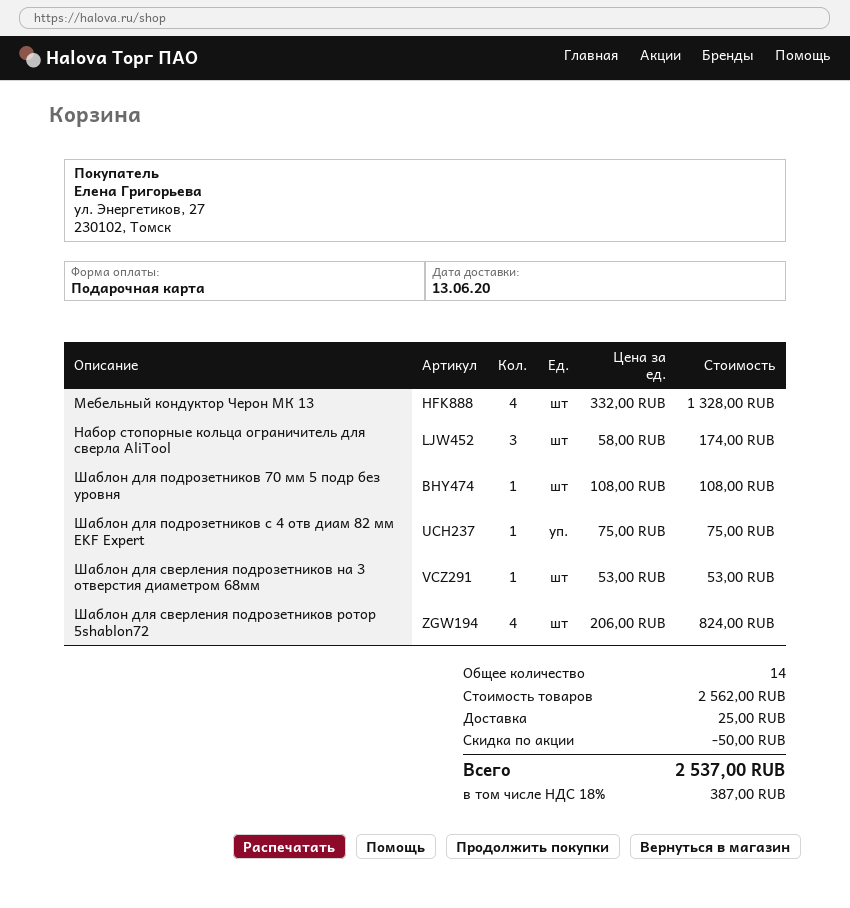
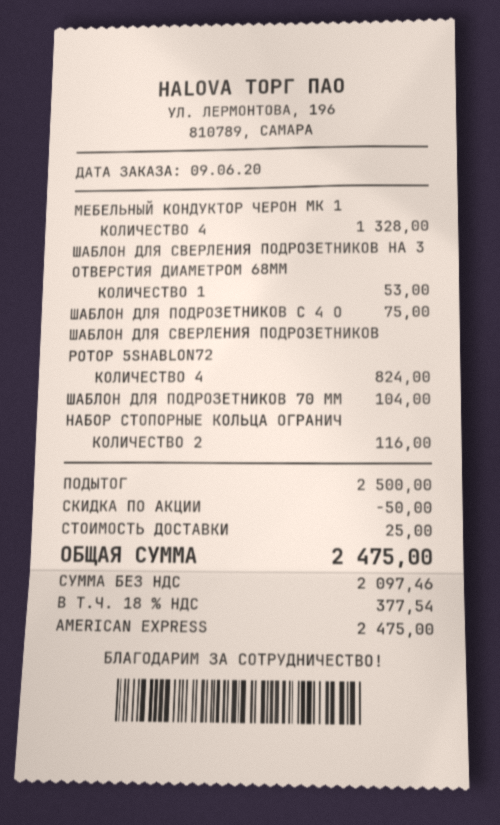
payment method: gift card -> American Express
Набор стопорные кольца ограничитель для сверла AliTool: 3 for 174.00 -> 2 for 116.00
Шаблон для подрозетников 70 мм 5 подр без уровня: 1 for 108.00 -> 1 for 104.00
subtotal: 2562.00 -> 2500.00
tax: 18% = 387.00 -> 18% = 377.54
total: 2537.00 -> 2475.00

